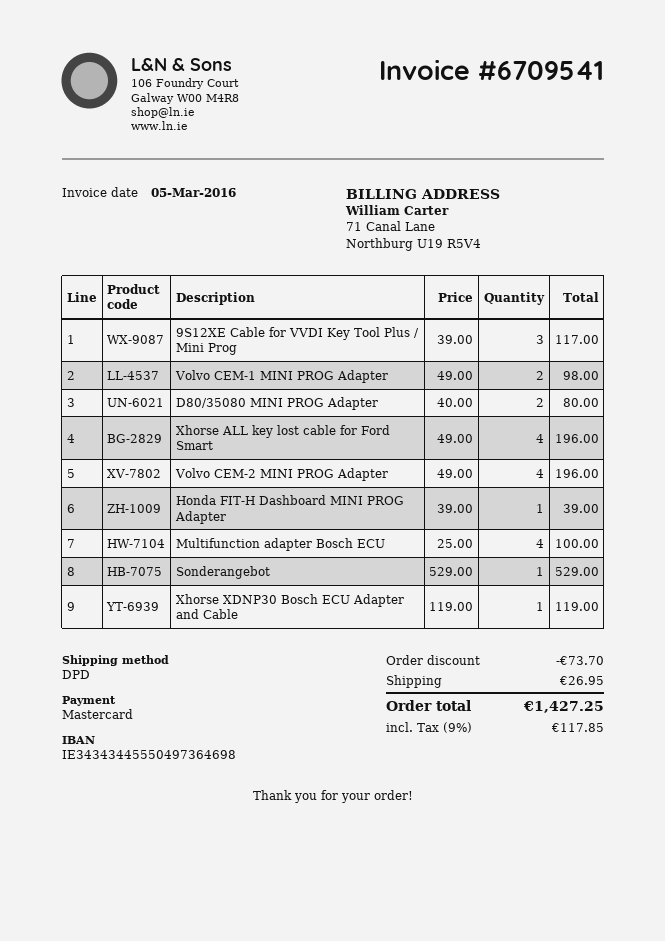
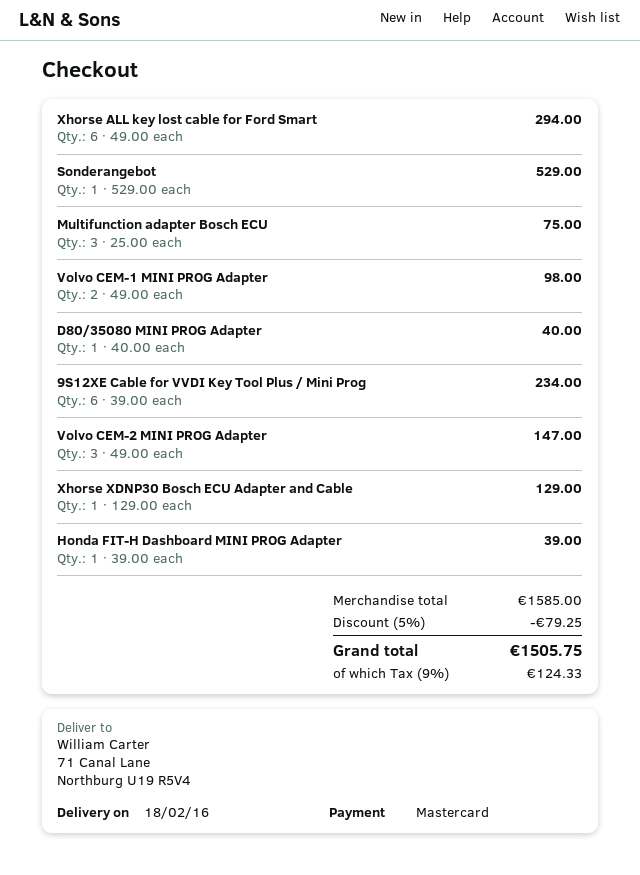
9S12XE Cable for VVDI Key Tool Plus / Mini Prog: 3 x 39.00 = 117.00 -> 6 x 39.00 = 234.00
D80/35080 MINI PROG Adapter: 2 x 40.00 = 80.00 -> 1 x 40.00 = 40.00
Xhorse ALL key lost cable for Ford Smart: 4 x 49.00 = 196.00 -> 6 x 49.00 = 294.00
Volvo CEM-2 MINI PROG Adapter: 4 x 49.00 = 196.00 -> 3 x 49.00 = 147.00
Multifunction adapter Bosch ECU: 4 x 25.00 = 100.00 -> 3 x 25.00 = 75.00
Xhorse XDNP30 Bosch ECU Adapter and Cable: 1 x 119.00 = 119.00 -> 1 x 129.00 = 129.00
discount: 73.70 -> 79.25
shipping: 26.95 -> none
tax: 9% = 117.85 -> 9% = 124.33
total: 1427.25 -> 1505.75

